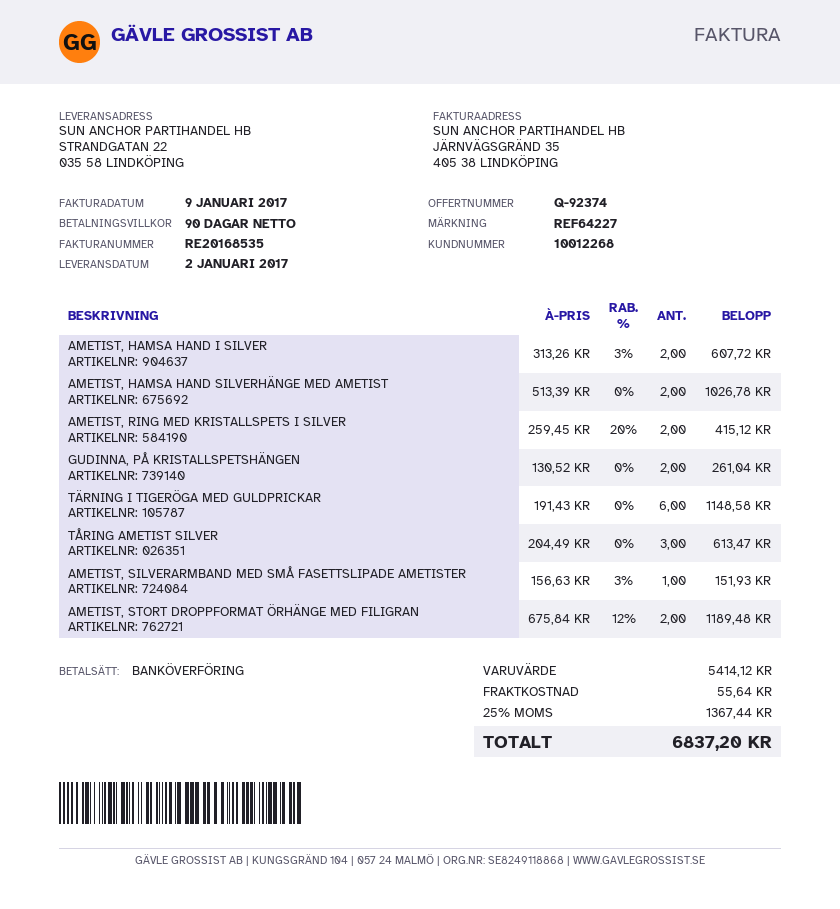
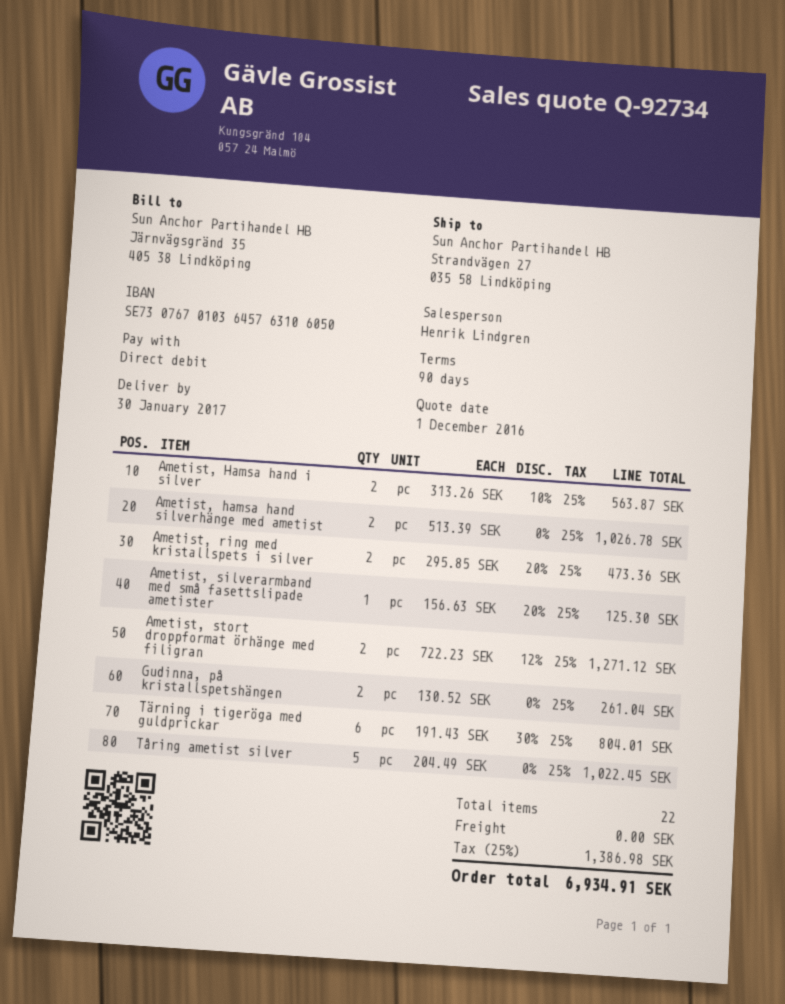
quote number: Q-92374 -> Q-92734
delivery date: 2017-01-02 -> 2017-01-30
payment method: bank transfer -> direct debit
ship to: STRANDGATAN 22, 035 58 LINDKÖPING -> Strandvägen 27, 035 58 Lindköping
AMETIST, HAMSA HAND I SILVER: 2 x 313.26 - 3% = 607.72 -> 2 x 313.26 - 10% = 563.87
AMETIST, RING MED KRISTALLSPETS I SILVER: 2 x 259.45 - 20% = 415.12 -> 2 x 295.85 - 20% = 473.36
TÄRNING I TIGERÖGA MED GULDPRICKAR: 6 x 191.43 = 1148.58 -> 6 x 191.43 - 30% = 804.01
TÅRING AMETIST SILVER: 3 x 204.49 = 613.47 -> 5 x 204.49 = 1022.45
AMETIST, SILVERARMBAND MED SMÅ FASETTSLIPADE AMETISTER: 1 x 156.63 - 3% = 151.93 -> 1 x 156.63 - 20% = 125.30
AMETIST, STORT DROPPFORMAT ÖRHÄNGE MED FILIGRAN: 2 x 675.84 - 12% = 1189.48 -> 2 x 722.23 - 12% = 1271.12
shipping: 55.64 -> 0.00
tax: 25% = 1367.44 -> 25% = 1386.98
total: 6837.20 -> 6934.91

